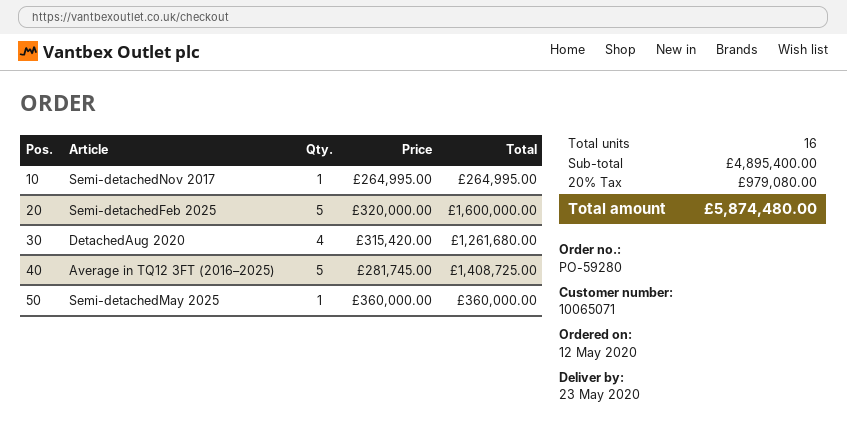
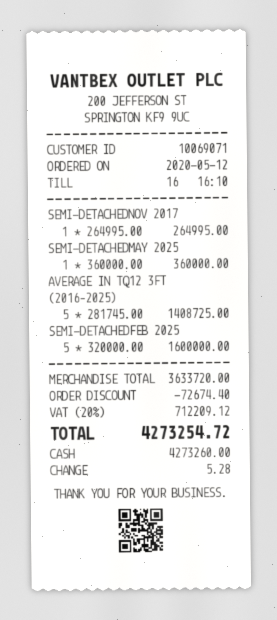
customer number: 10065071 -> 10069071
DetachedAug 2020: 4 x 315420.00 = 1261680.00 -> none
subtotal: 4895400.00 -> 3633720.00
discount: none -> 72674.40
tax: 20% = 979080.00 -> 20% = 712209.12
total: 5874480.00 -> 4273254.72

